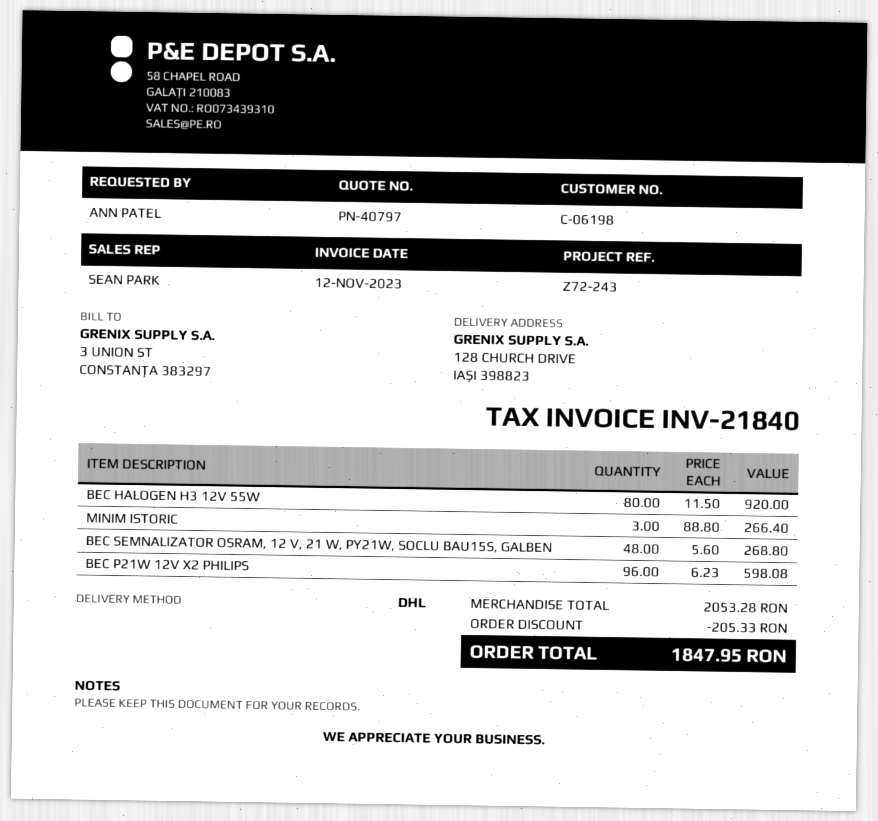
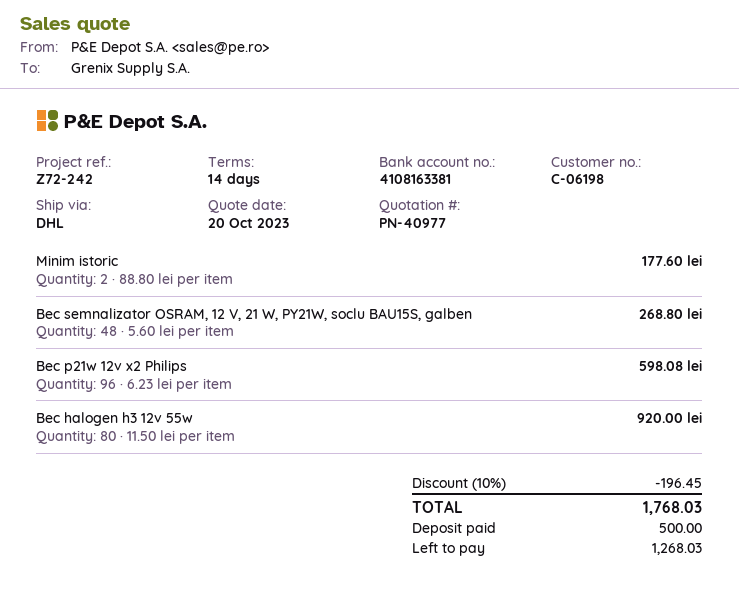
quote number: PN-40797 -> PN-40977
reference: Z72-243 -> Z72-242
MINIM ISTORIC: 3 x 88.80 = 266.40 -> 2 x 88.80 = 177.60
discount: 205.33 -> 196.45
total: 1847.95 -> 1768.03

